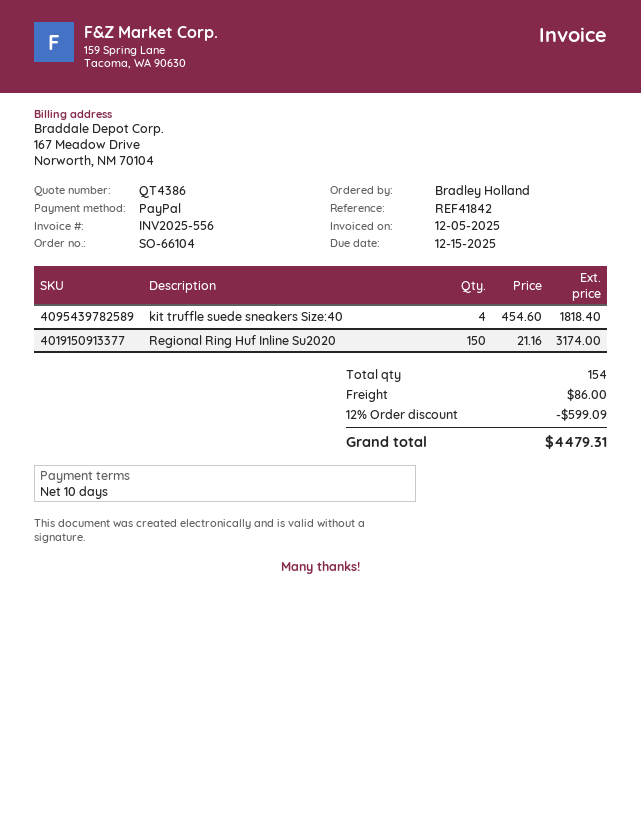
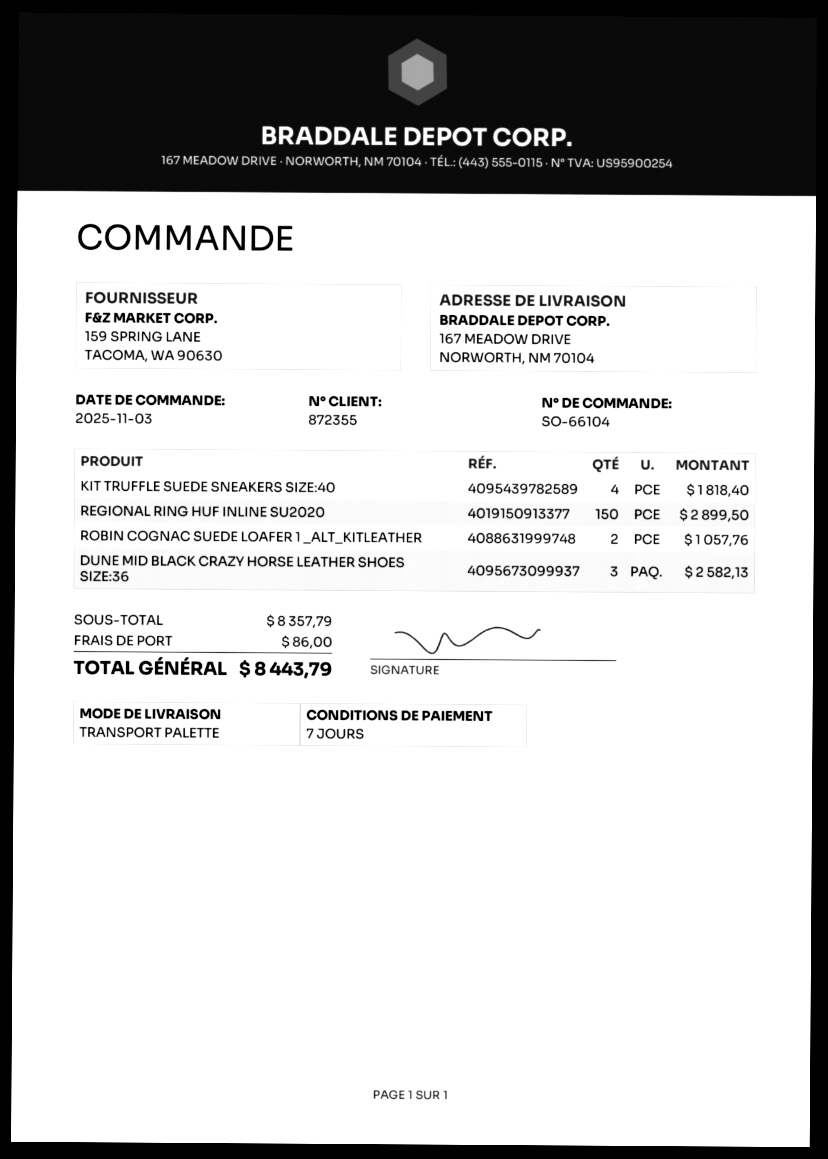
payment terms: 10 days -> 7 days
Regional Ring Huf Inline Su2020: 150 for 3174.00 -> 150 for 2899.50
ROBIN COGNAC SUEDE LOAFER 1 _ALT_KITLEATHER: none -> 2 for 1057.76
DUNE MID BLACK CRAZY HORSE LEATHER SHOES SIZE:36: none -> 3 for 2582.13
discount: 12% = 599.09 -> none
total: 4479.31 -> 8443.79

